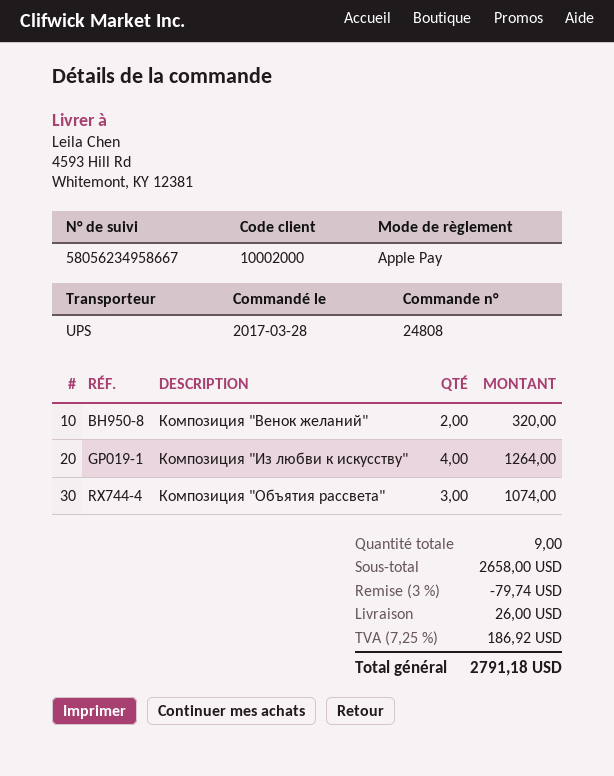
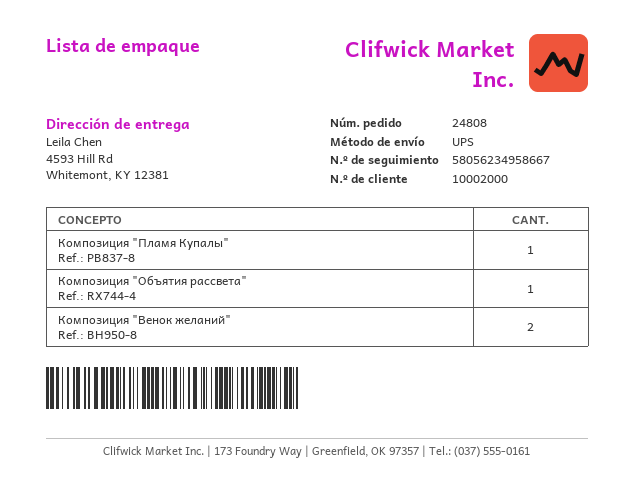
Композиция "Из любви к искусству": 4 -> none
Композиция "Объятия рассвета": 3 -> 1
Композиция "Пламя Купалы": none -> 1

